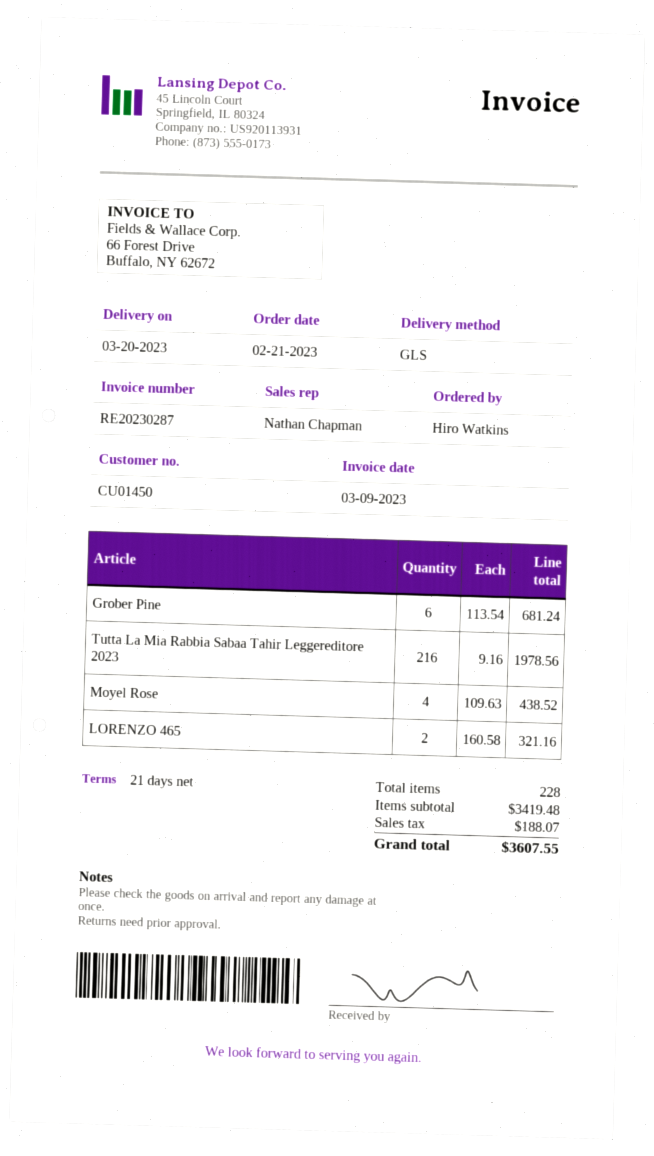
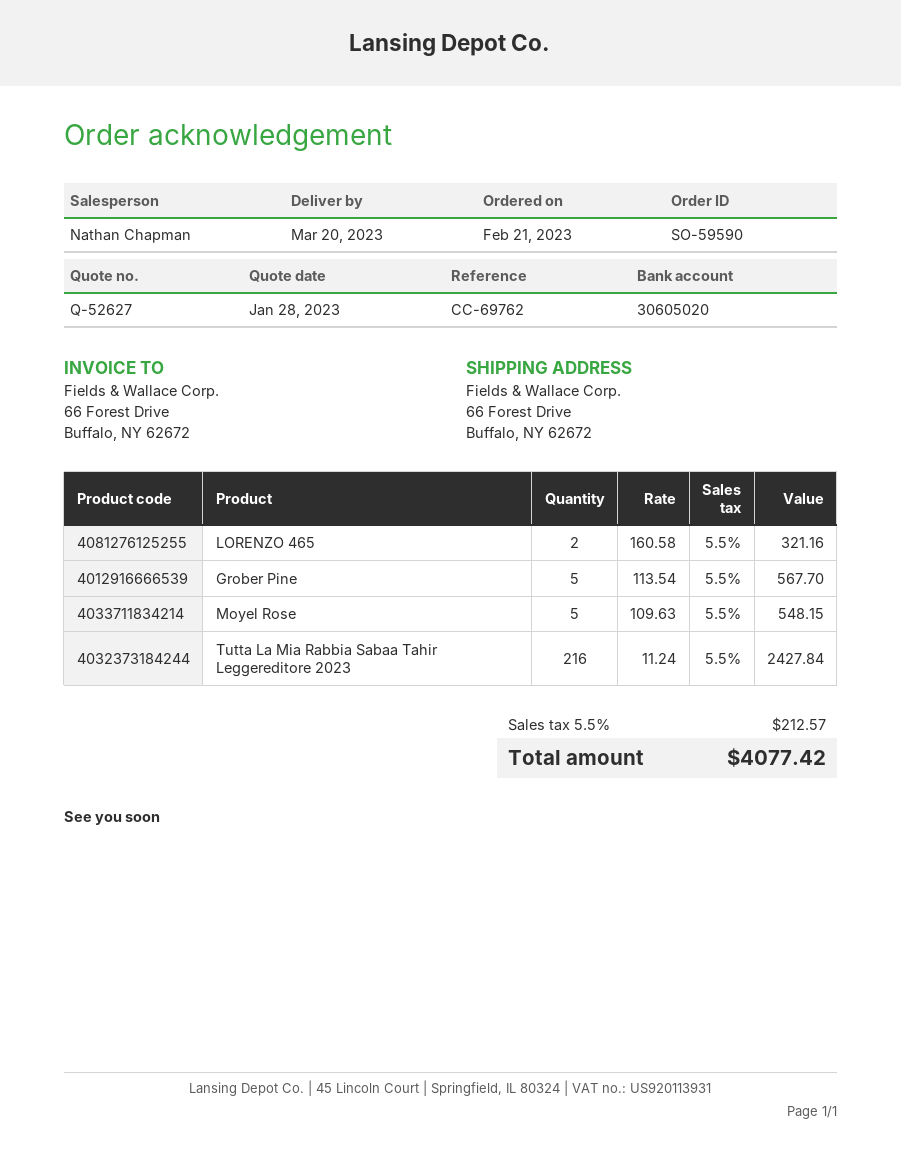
Grober Pine: 6 x 113.54 = 681.24 -> 5 x 113.54 = 567.70
Tutta La Mia Rabbia Sabaa Tahir Leggereditore 2023: 216 x 9.16 = 1978.56 -> 216 x 11.24 = 2427.84
Moyel Rose: 4 x 109.63 = 438.52 -> 5 x 109.63 = 548.15
tax: 188.07 -> 212.57
total: 3607.55 -> 4077.42

